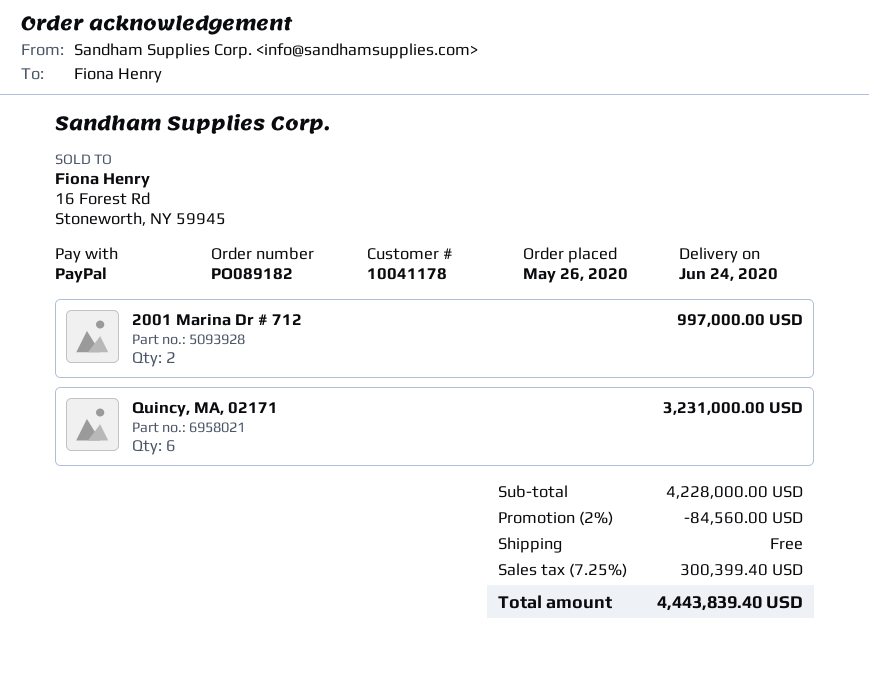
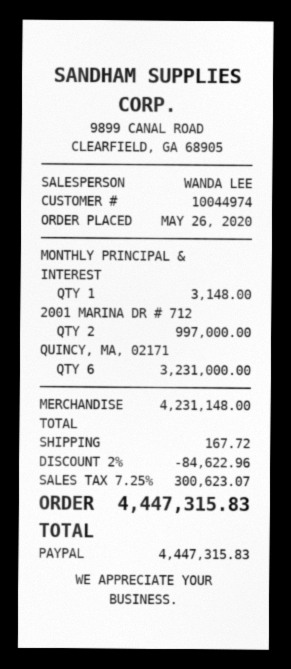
customer number: 10041178 -> 10044974
MONTHLY PRINCIPAL & INTEREST: none -> 1 for 3148.00
subtotal: 4228000.00 -> 4231148.00
discount: 2% = 84560.00 -> 2% = 84622.96
shipping: 0.00 -> 167.72
tax: 7.25% = 300399.40 -> 7.25% = 300623.07
total: 4443839.40 -> 4447315.83

